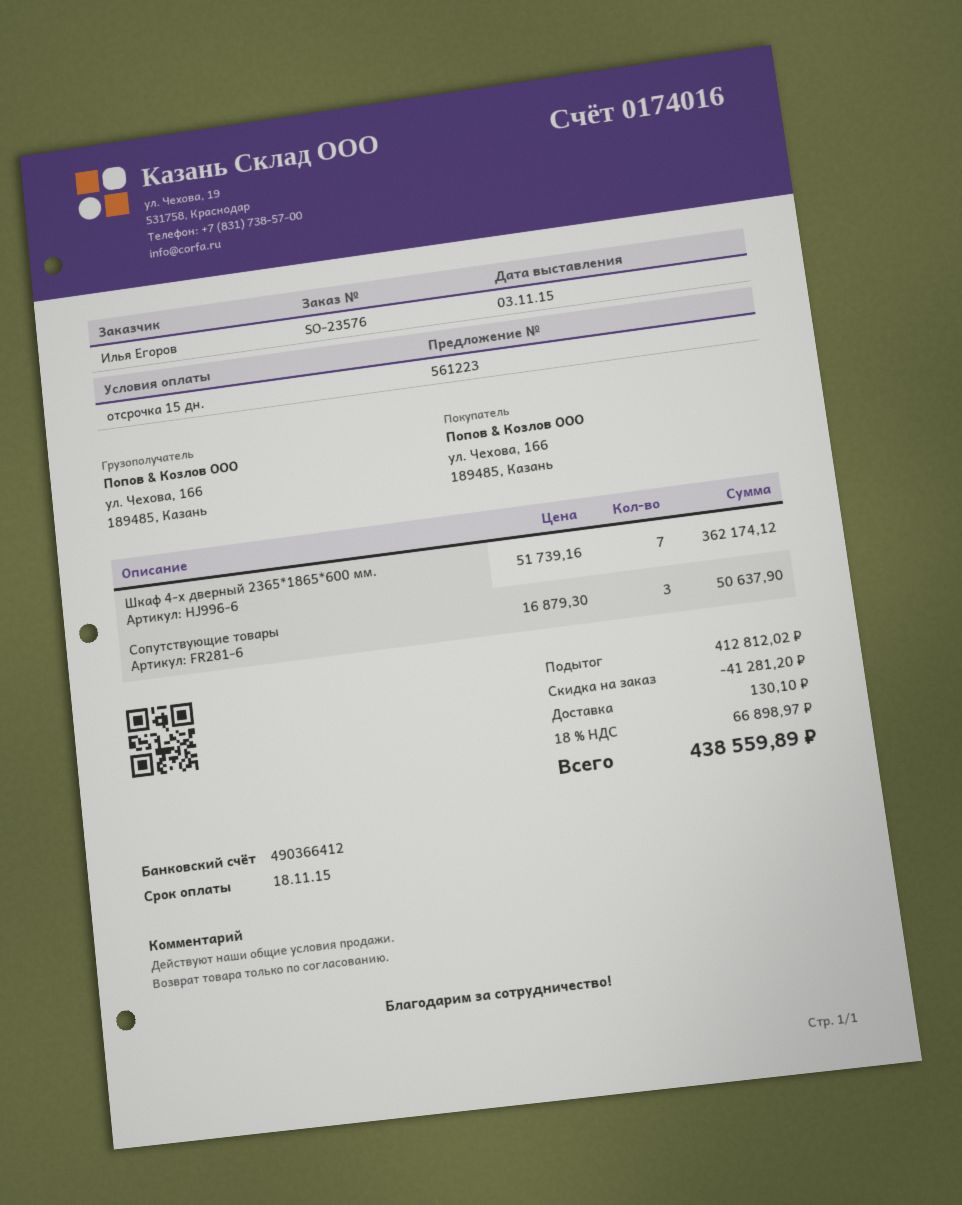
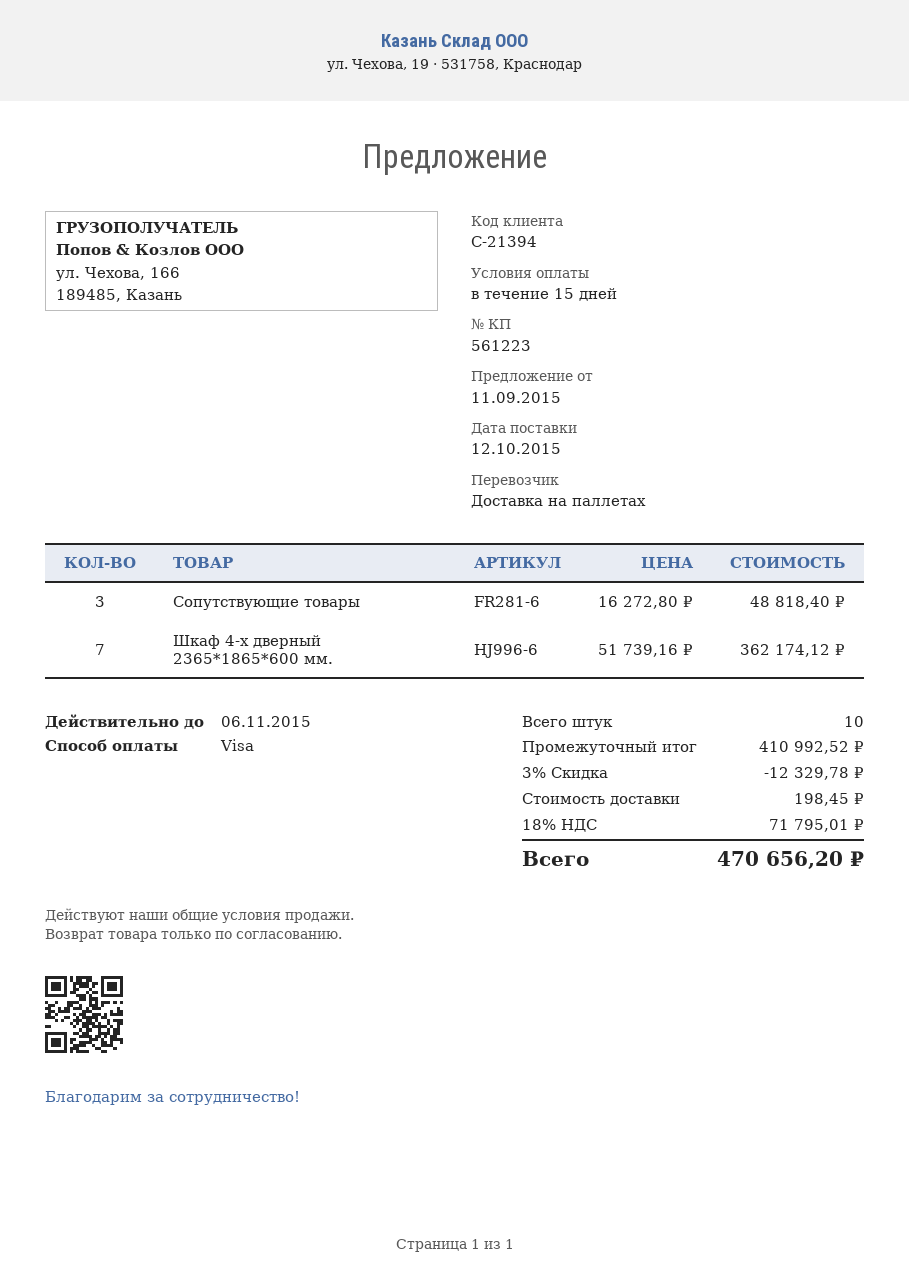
Сопутствующие товары: 3 x 16879.30 = 50637.90 -> 3 x 16272.80 = 48818.40
subtotal: 412812.02 -> 410992.52
discount: 41281.20 -> 12329.78
shipping: 130.10 -> 198.45
tax: 18% = 66898.97 -> 18% = 71795.01
total: 438559.89 -> 470656.20

